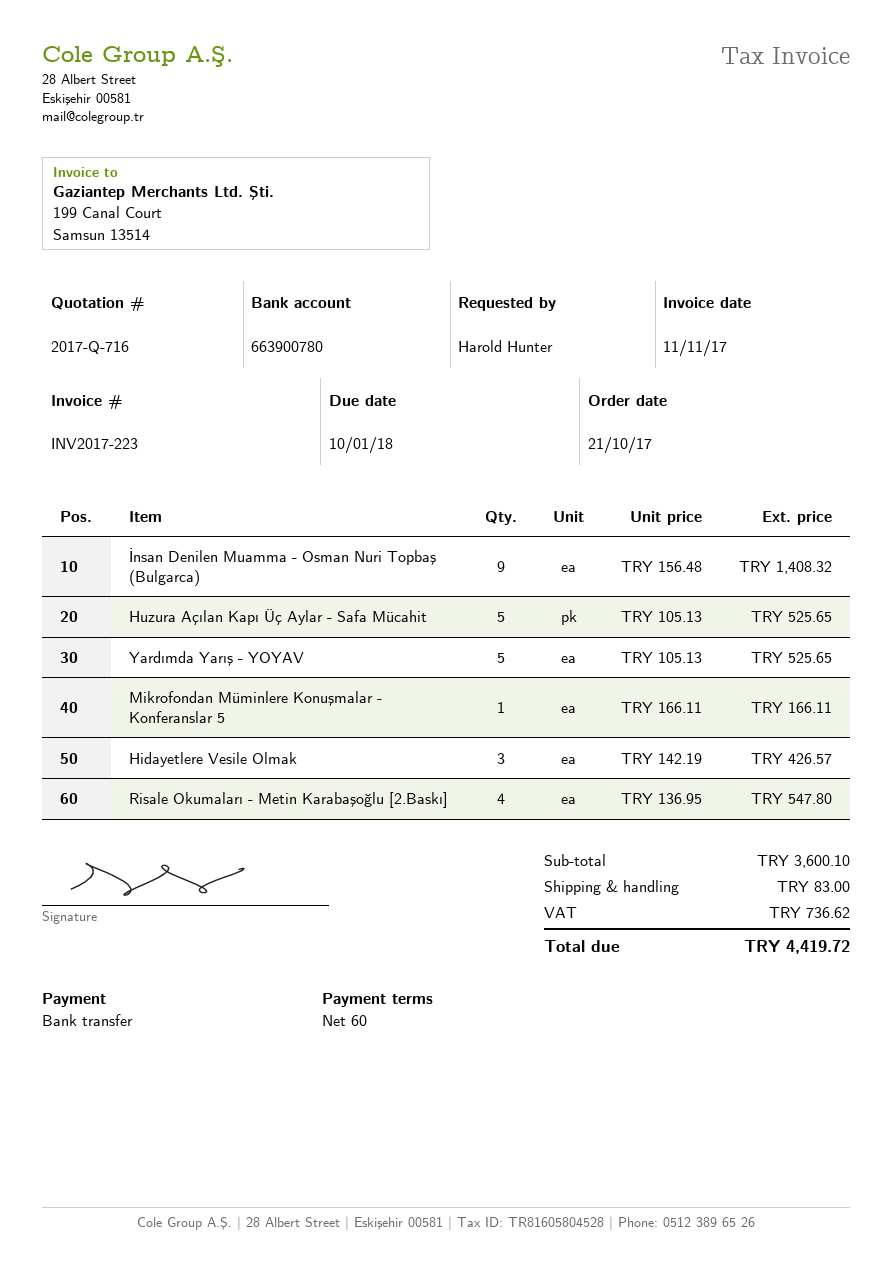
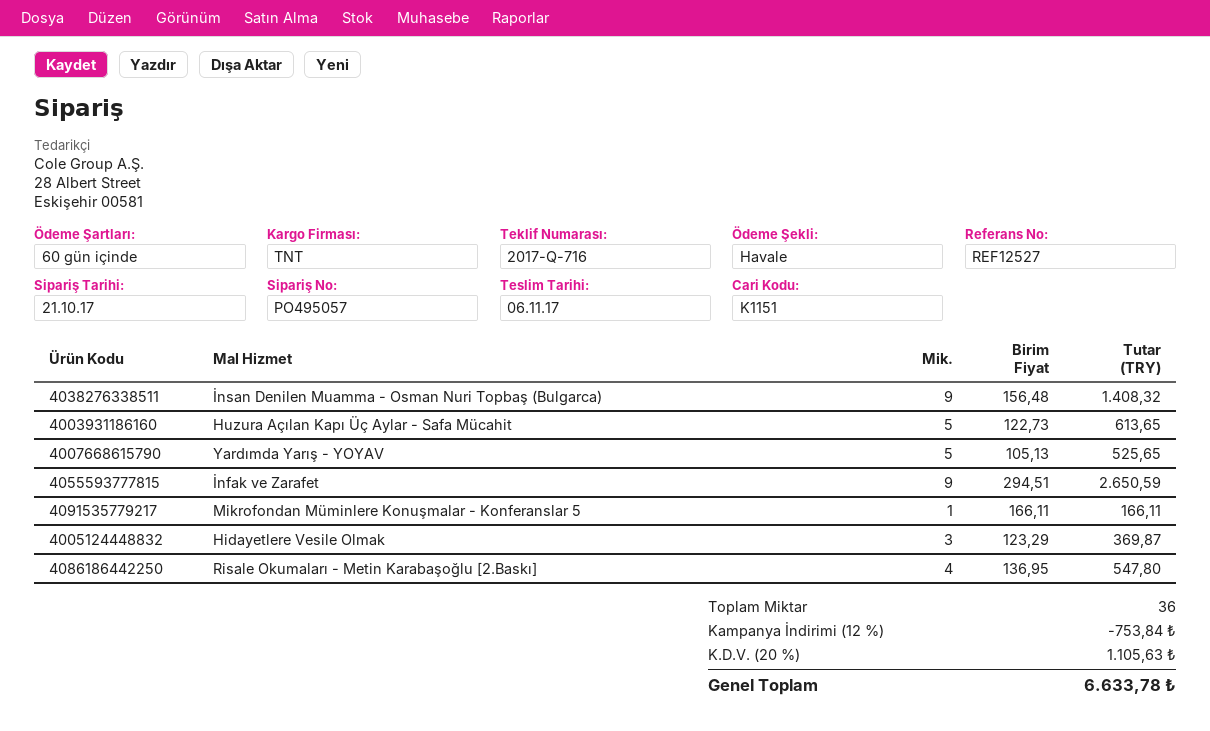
Huzura Açılan Kapı Üç Aylar - Safa Mücahit: 5 x 105.13 = 525.65 -> 5 x 122.73 = 613.65
Hidayetlere Vesile Olmak: 3 x 142.19 = 426.57 -> 3 x 123.29 = 369.87
İnfak ve Zarafet: none -> 9 x 294.51 = 2650.59
discount: none -> 12% = 753.84
shipping: 83.00 -> none
tax: 736.62 -> 1105.63
total: 4419.72 -> 6633.78

